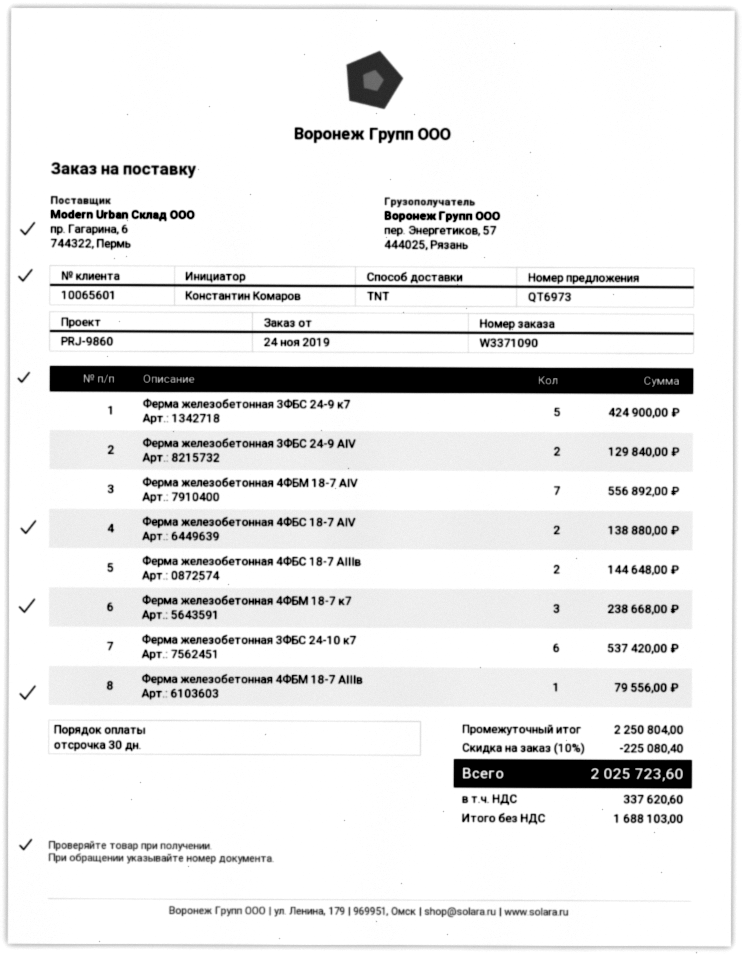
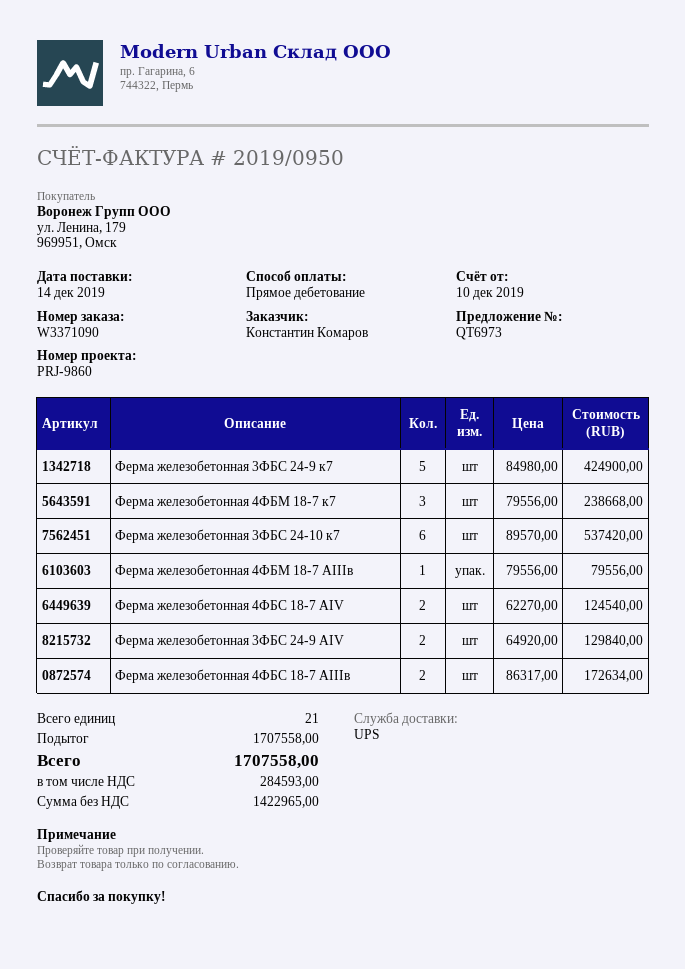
shipping method: TNT -> UPS
Ферма железобетонная 4ФБМ 18-7 АIV: 7 for 556892.00 -> none
Ферма железобетонная 4ФБС 18-7 АIV: 2 for 138880.00 -> 2 for 124540.00
Ферма железобетонная 4ФБС 18-7 АIIIв: 2 for 144648.00 -> 2 for 172634.00
subtotal: 2250804.00 -> 1707558.00
discount: 10% = 225080.40 -> none
net: 1688103.00 -> 1422965.00
tax: 337620.60 -> 284593.00
total: 2025723.60 -> 1707558.00

